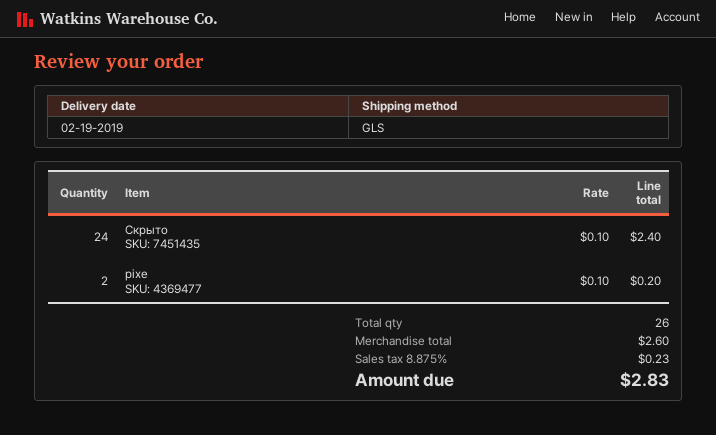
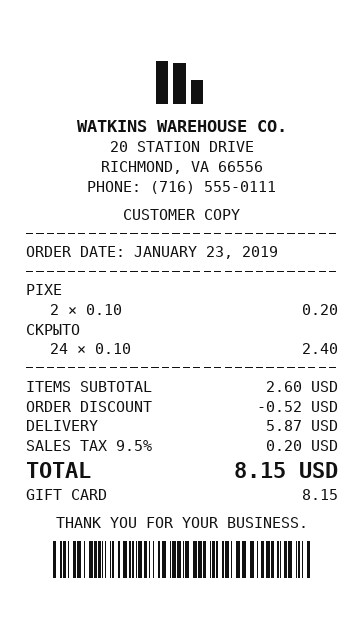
discount: none -> 0.52
shipping: none -> 5.87
tax: 8.875% = 0.23 -> 9.5% = 0.20
total: 2.83 -> 8.15

